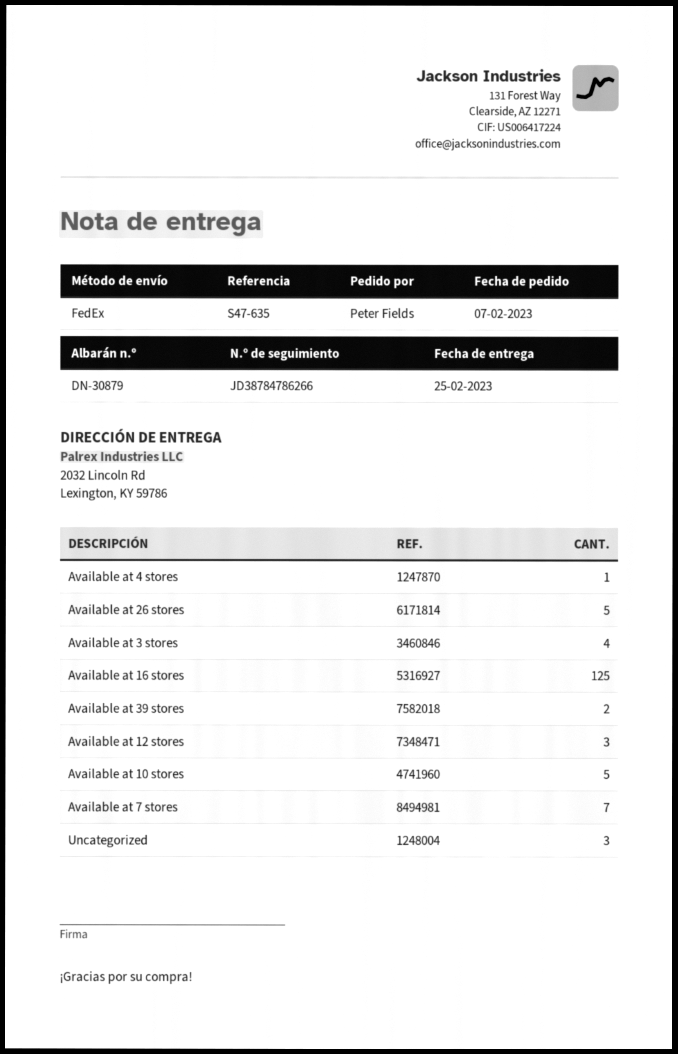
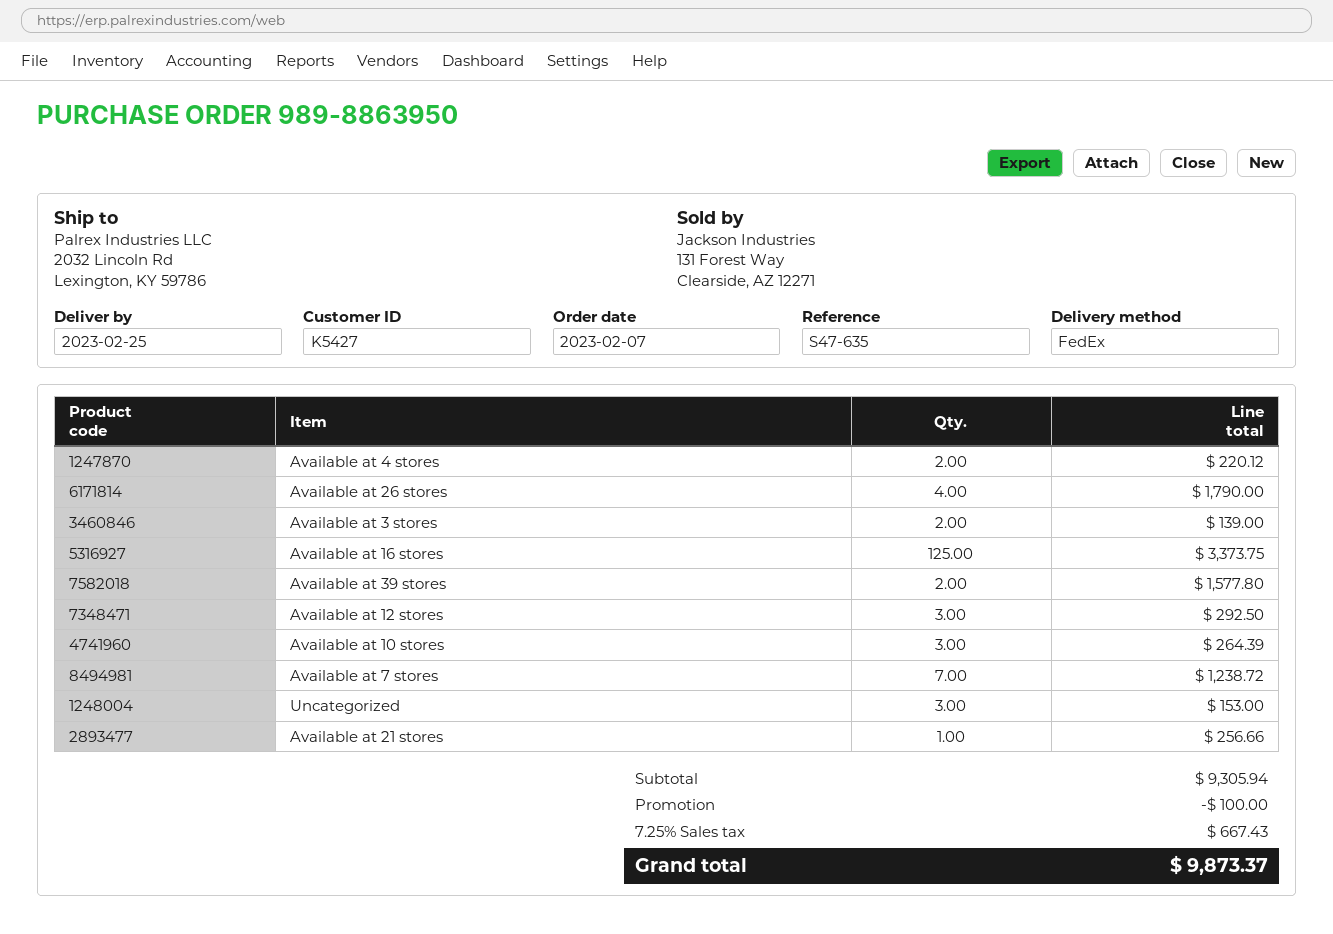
Available at 4 stores: 1 -> 2
Available at 26 stores: 5 -> 4
Available at 3 stores: 4 -> 2
Available at 10 stores: 5 -> 3
Available at 21 stores: none -> 1

